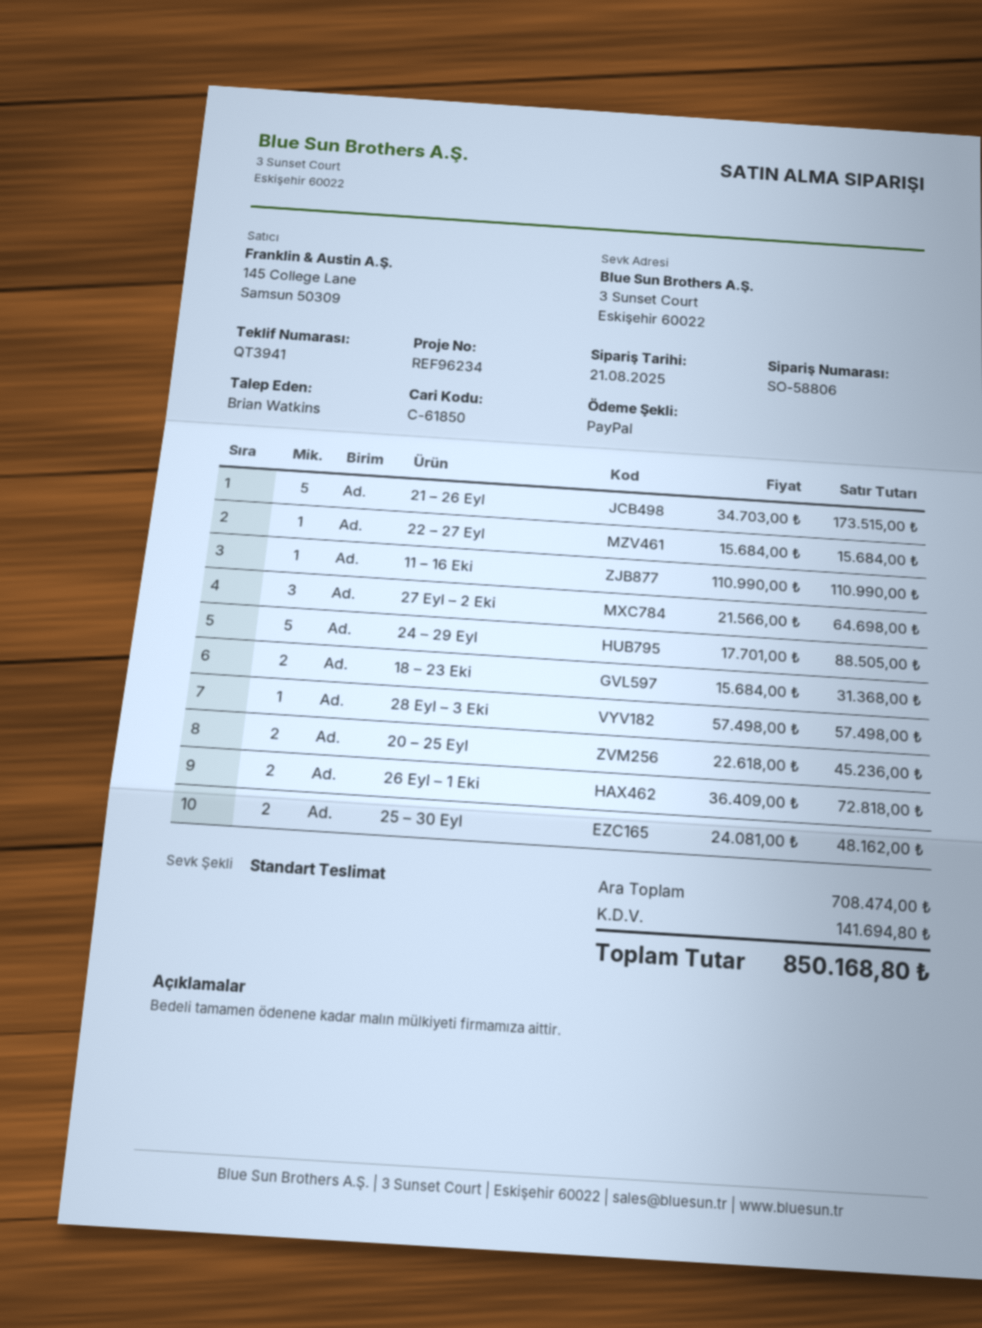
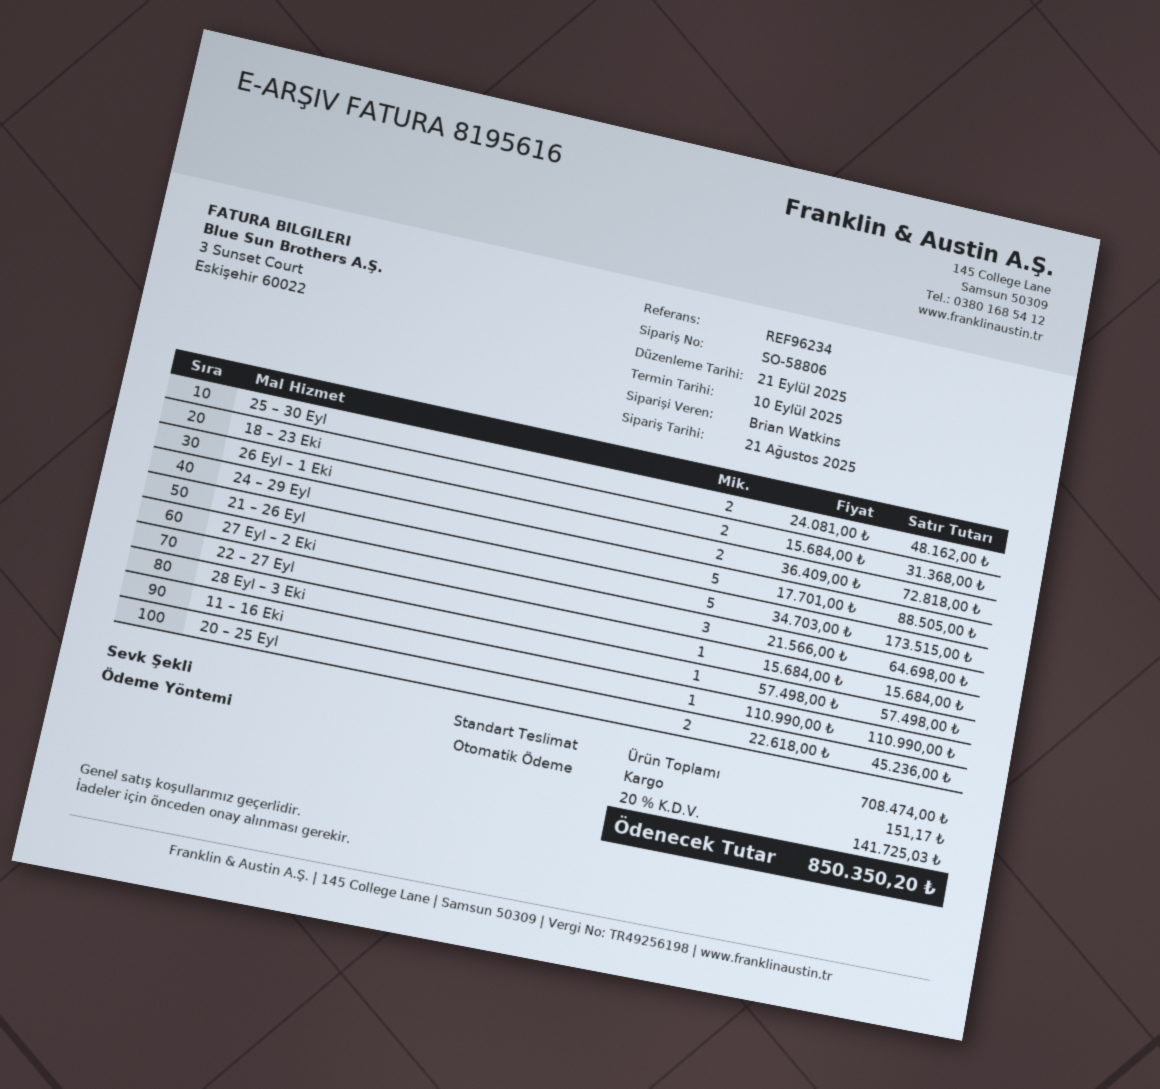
payment method: PayPal -> direct debit
shipping: none -> 151.17
tax: 141694.80 -> 141725.03
total: 850168.80 -> 850350.20

